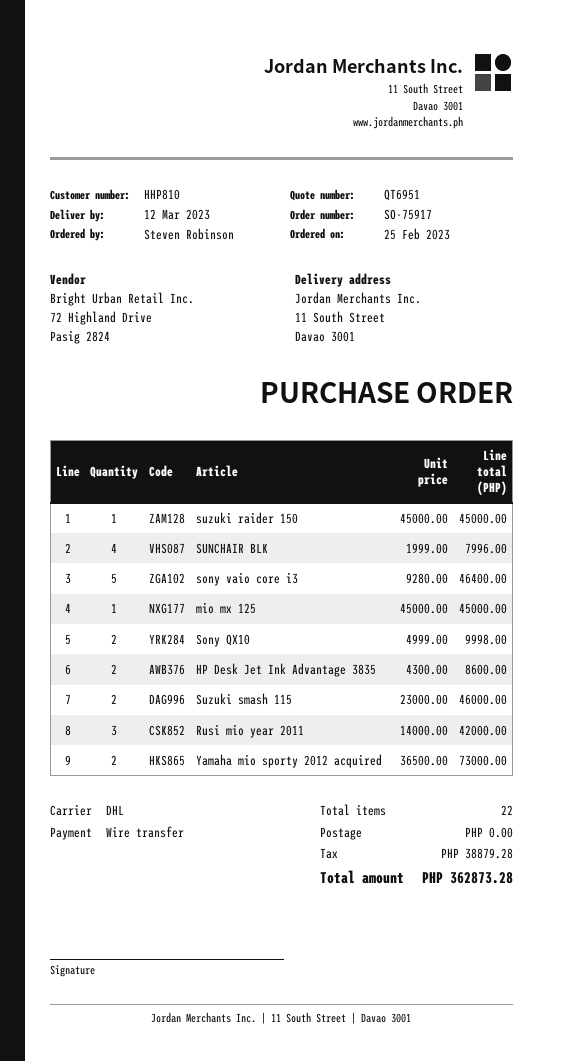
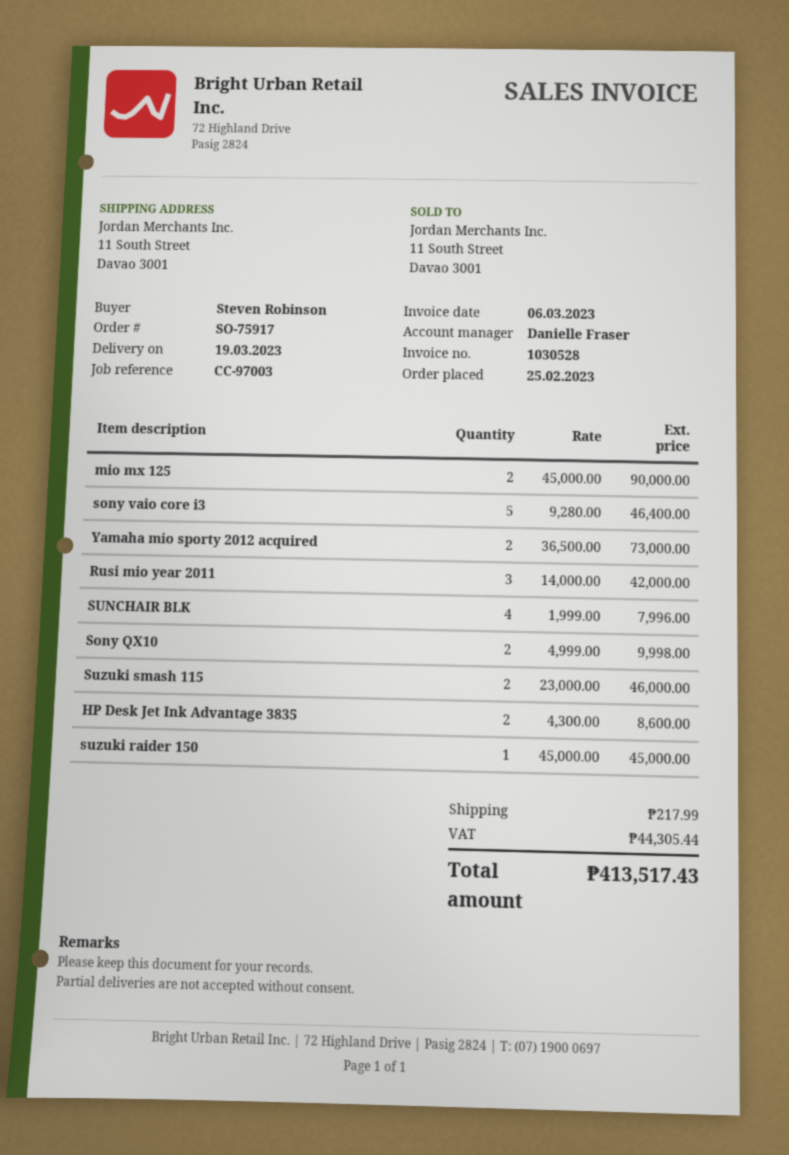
delivery date: 2023-03-12 -> 2023-03-19
mio mx 125: 1 x 45000.00 = 45000.00 -> 2 x 45000.00 = 90000.00
shipping: 0.00 -> 217.99
tax: 38879.28 -> 44305.44
total: 362873.28 -> 413517.43

